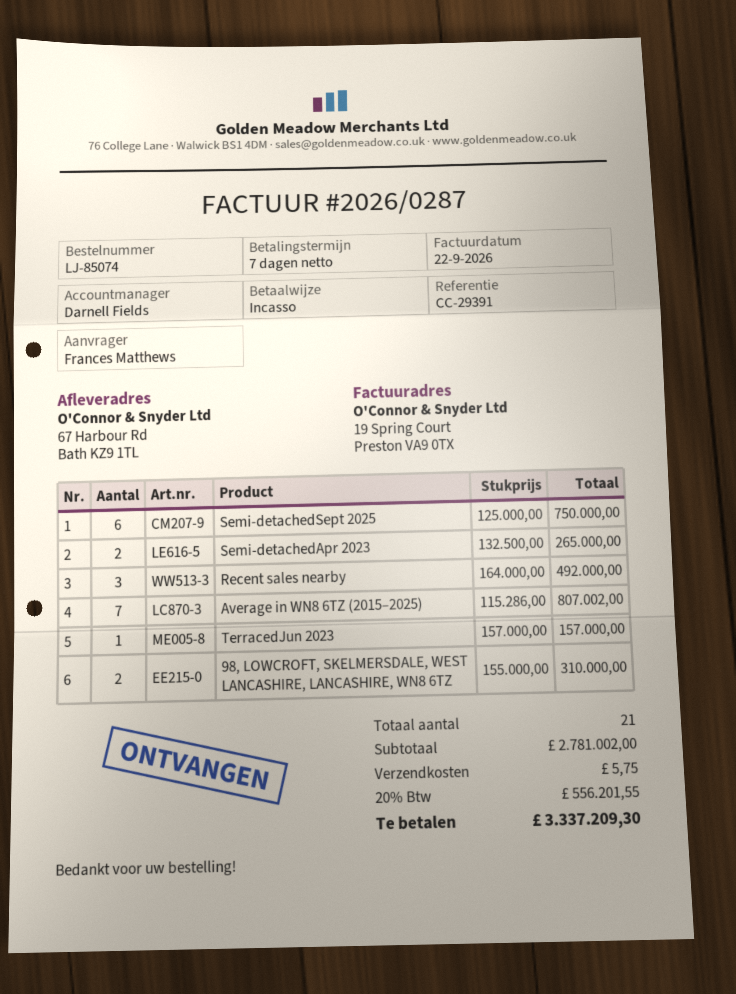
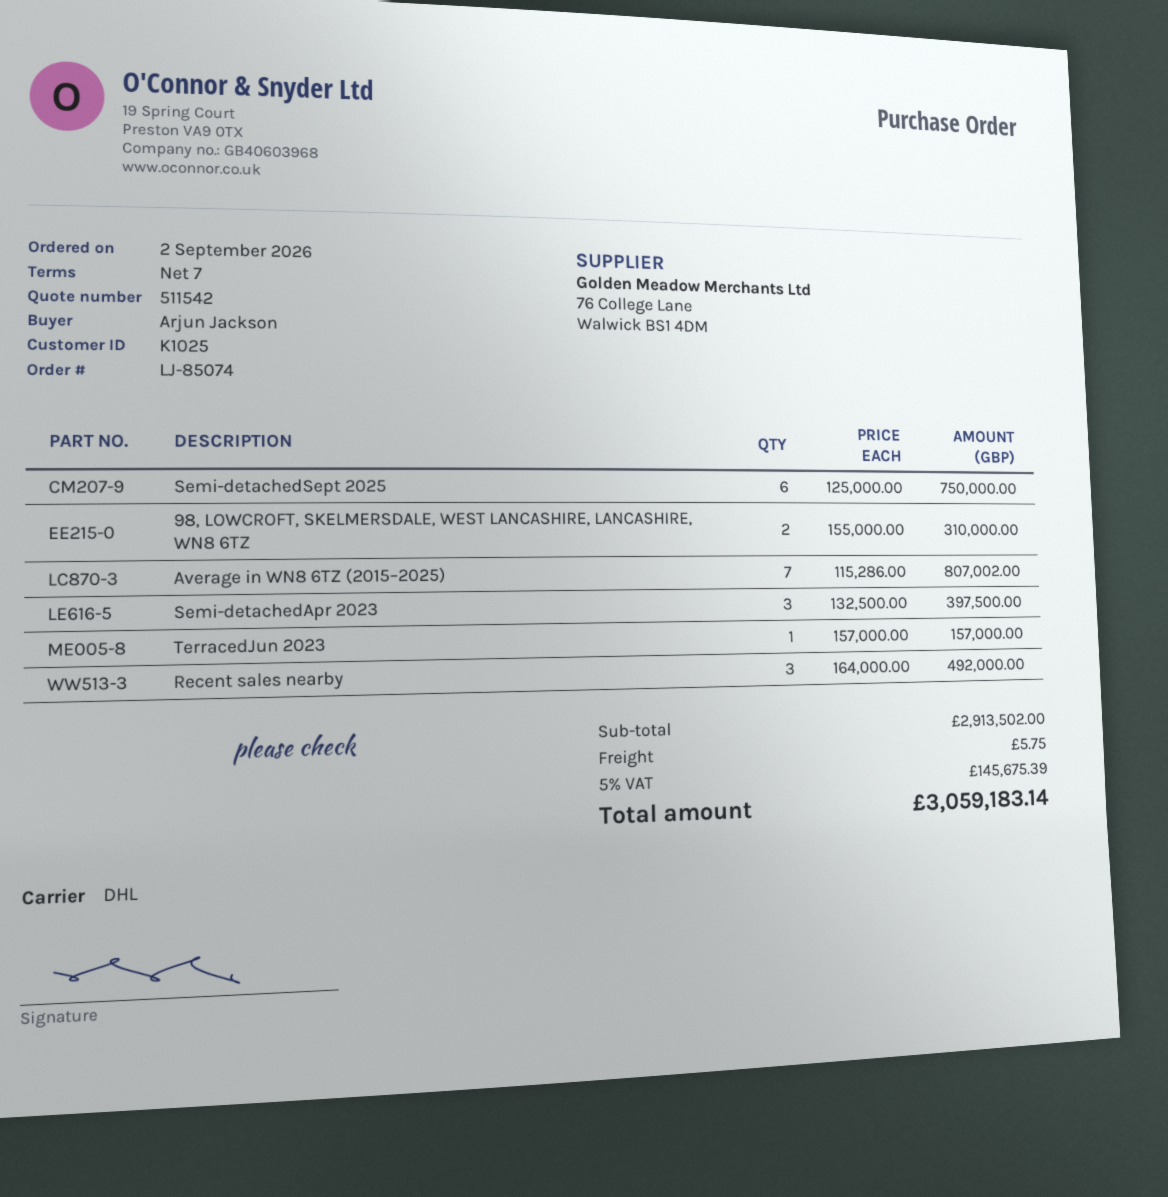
ordered by: Frances Matthews -> Arjun Jackson
Semi-detachedApr 2023: 2 x 132500.00 = 265000.00 -> 3 x 132500.00 = 397500.00
subtotal: 2781002.00 -> 2913502.00
tax: 20% = 556201.55 -> 5% = 145675.39
total: 3337209.30 -> 3059183.14

